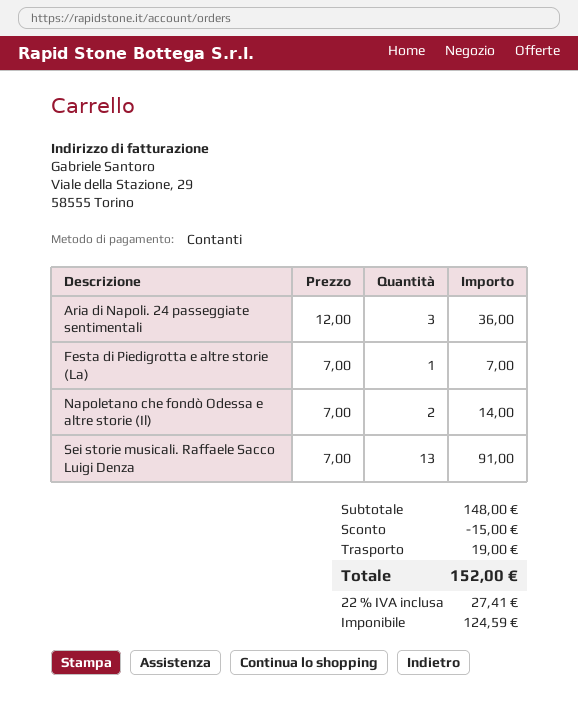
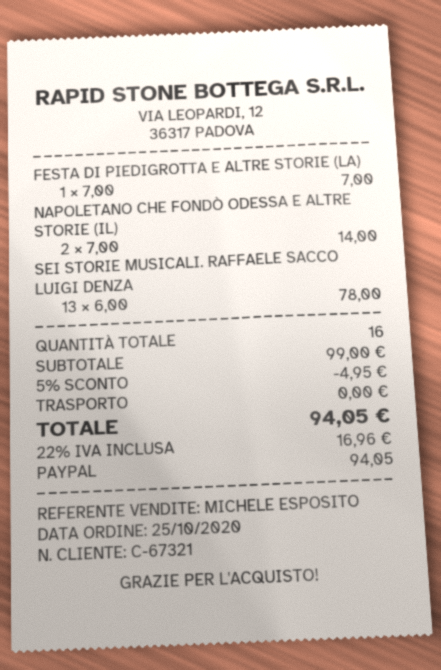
payment method: cash -> PayPal
Aria di Napoli. 24 passeggiate sentimentali: 3 x 12.00 = 36.00 -> none
Sei storie musicali. Raffaele Sacco Luigi Denza: 13 x 7.00 = 91.00 -> 13 x 6.00 = 78.00
subtotal: 148.00 -> 99.00
discount: 15.00 -> 4.95
shipping: 19.00 -> 0.00
tax: 22% = 27.41 -> 22% = 16.96
total: 152.00 -> 94.05

